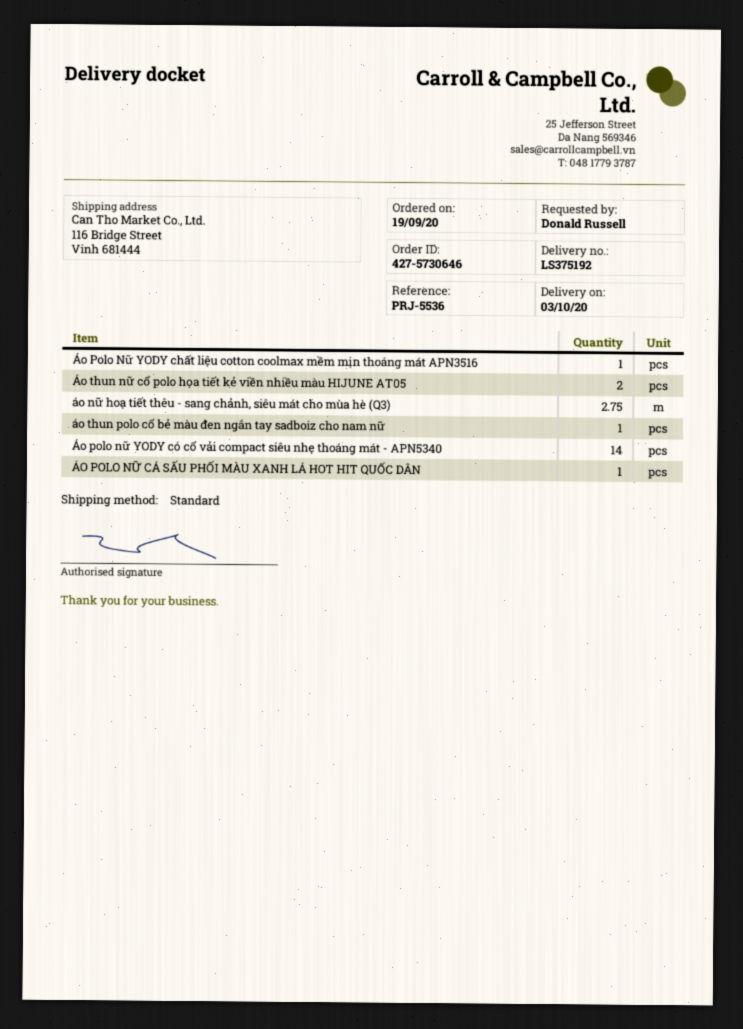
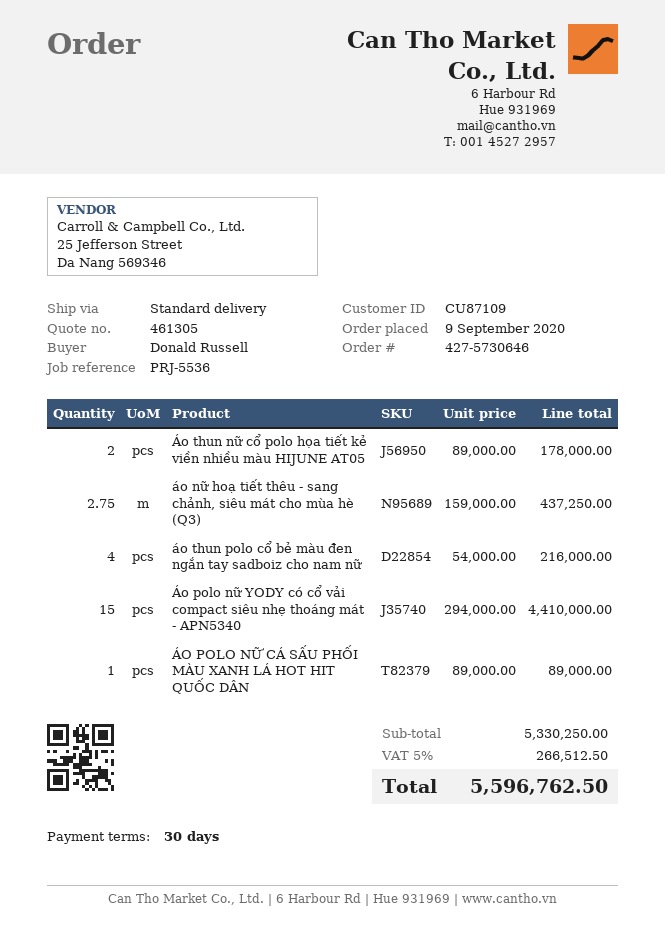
order date: 2020-09-19 -> 2020-09-09
Áo Polo Nữ YODY chất liệu cotton coolmax mềm mịn thoáng mát APN3516: 1 -> none
áo thun polo cổ bẻ màu đen ngắn tay sadboiz cho nam nữ: 1 -> 4
Áo polo nữ YODY có cổ vải compact siêu nhẹ thoáng mát - APN5340: 14 -> 15

